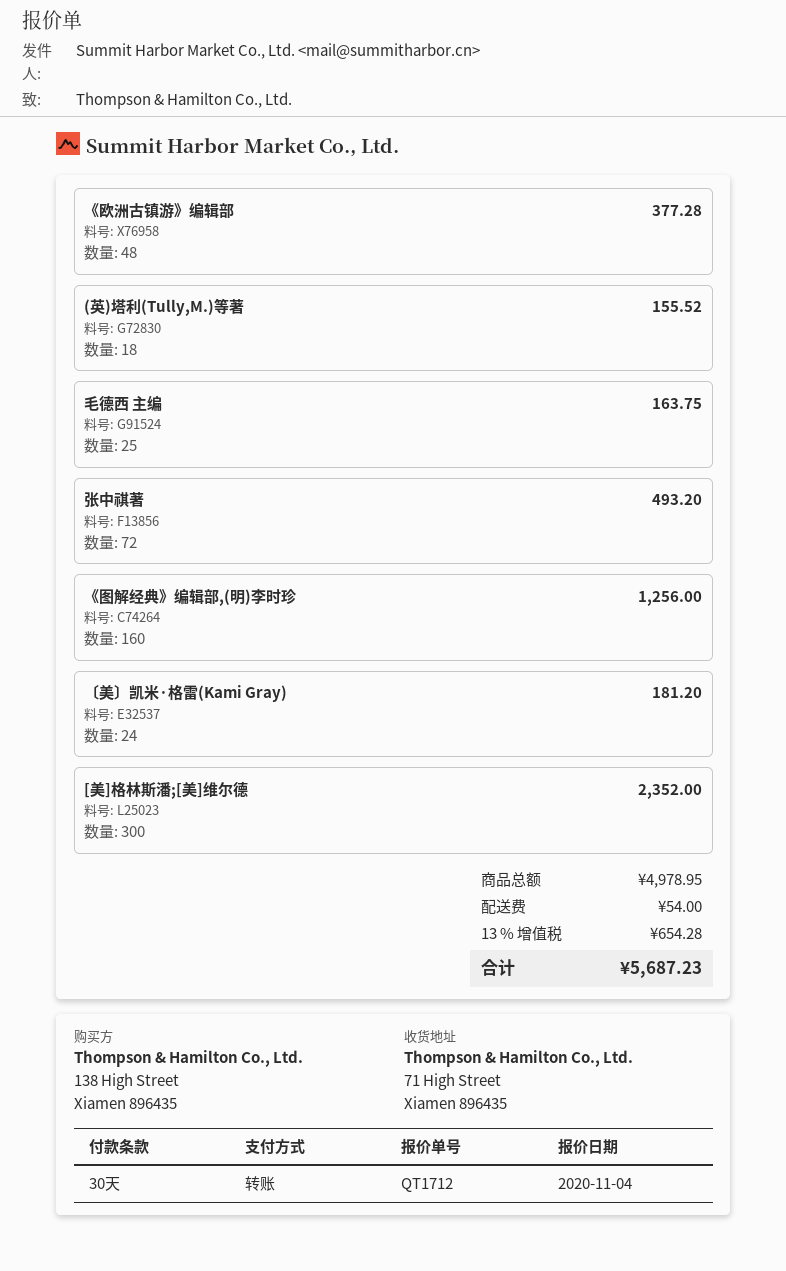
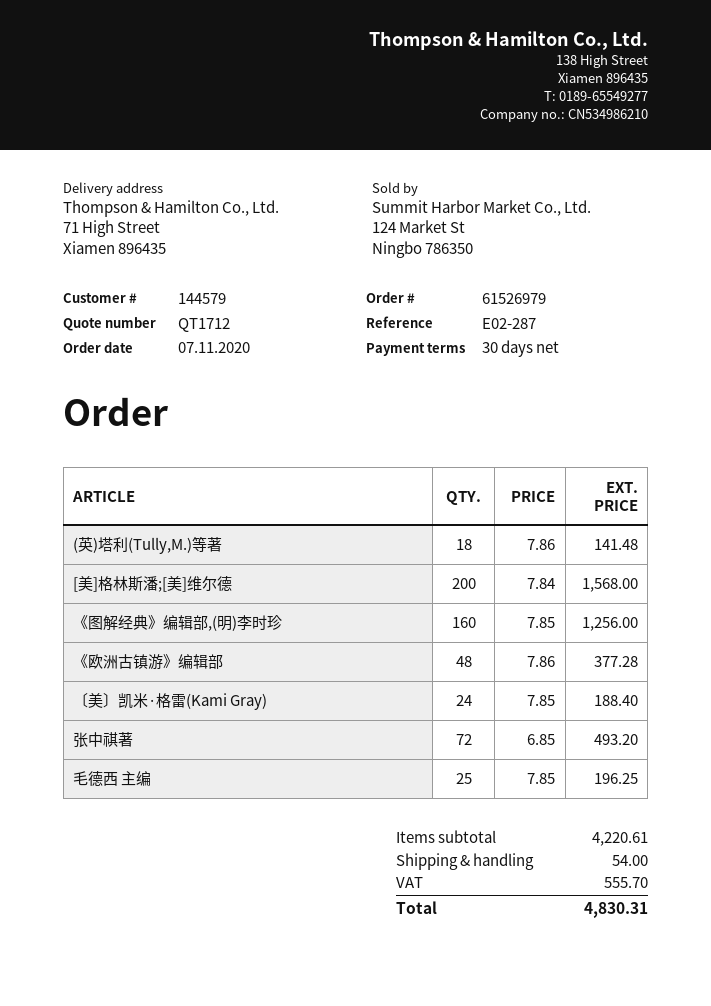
(英)塔利(Tully,M.)等著: 18 for 155.52 -> 18 for 141.48
毛德西 主编: 25 for 163.75 -> 25 for 196.25
〔美〕凯米·格雷(Kami Gray): 24 for 181.20 -> 24 for 188.40
[美]格林斯潘;[美]维尔德: 300 for 2352.00 -> 200 for 1568.00
subtotal: 4978.95 -> 4220.61
tax: 654.28 -> 555.70
total: 5687.23 -> 4830.31

